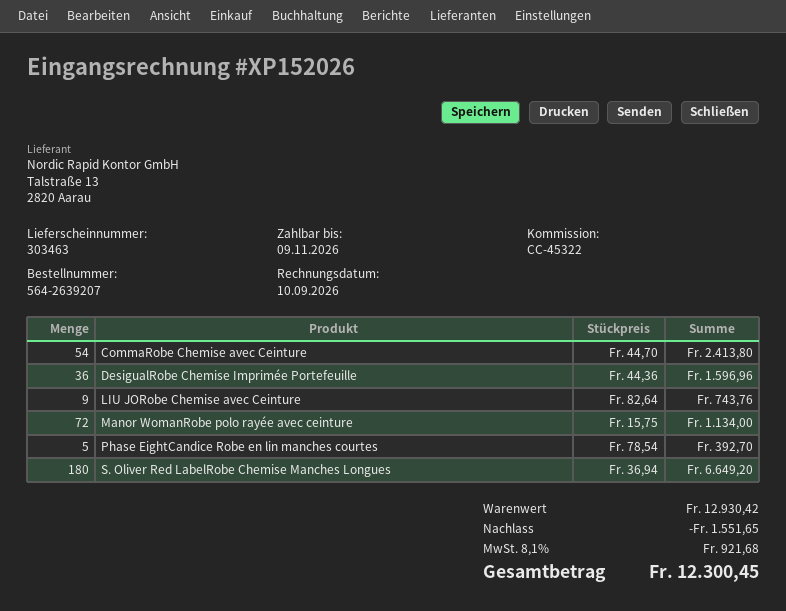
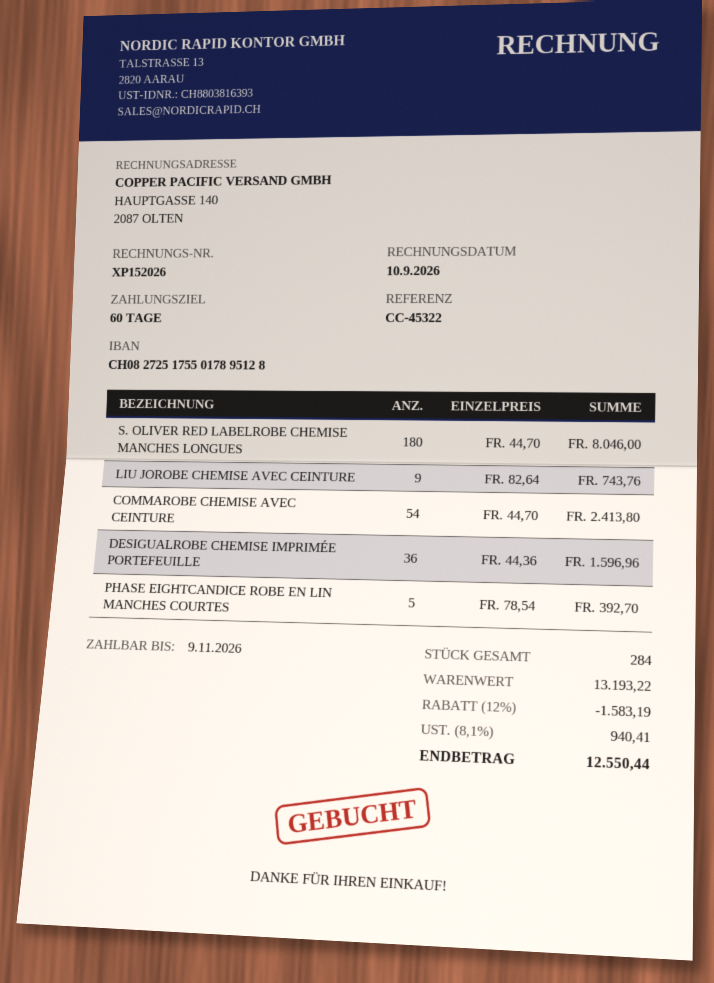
Manor WomanRobe polo rayée avec ceinture: 72 x 15.75 = 1134.00 -> none
S. Oliver Red LabelRobe Chemise Manches Longues: 180 x 36.94 = 6649.20 -> 180 x 44.70 = 8046.00
subtotal: 12930.42 -> 13193.22
discount: 1551.65 -> 1583.19
tax: 8.1% = 921.68 -> 8.1% = 940.41
total: 12300.45 -> 12550.44

